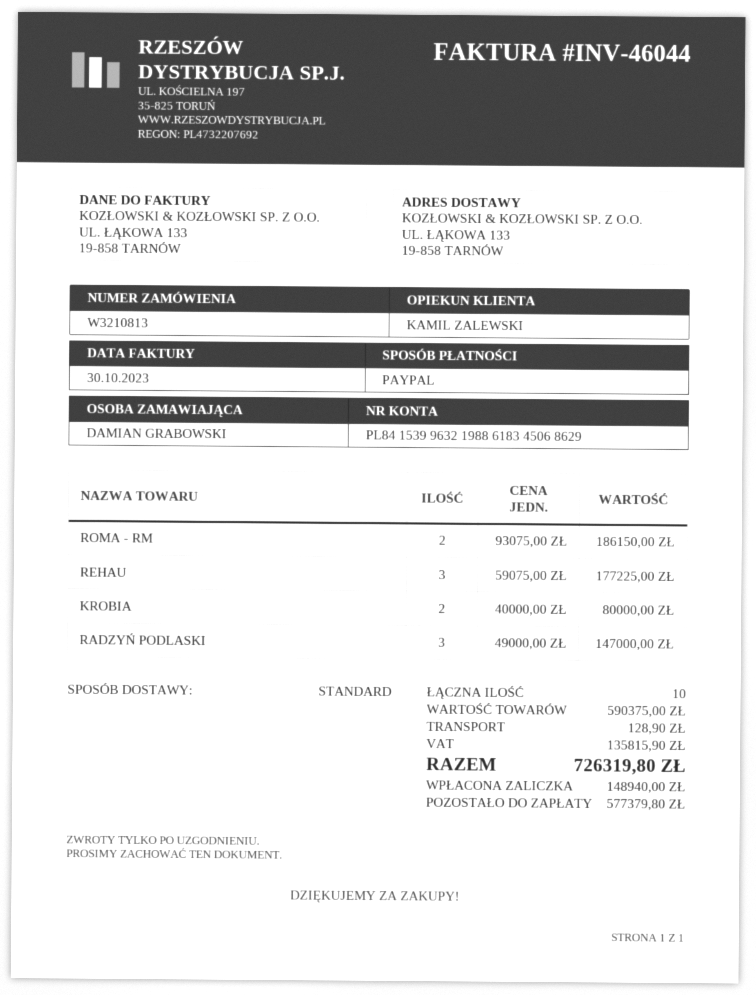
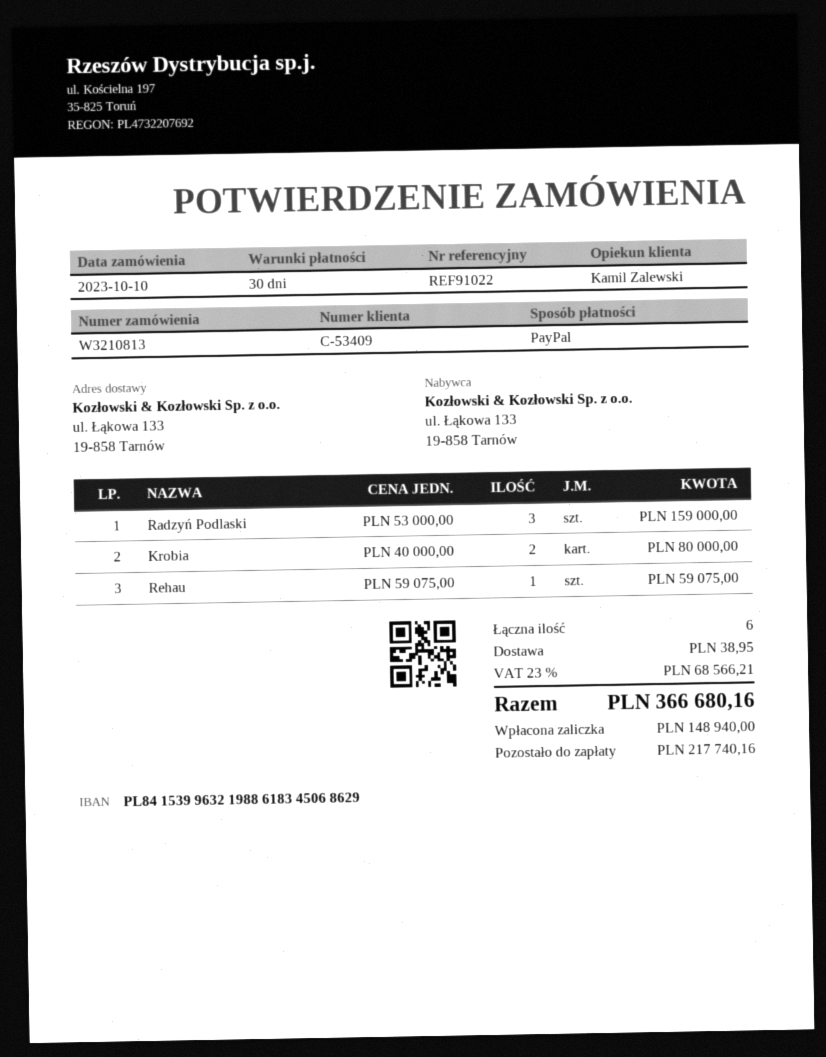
ROMA - RM: 2 x 93075.00 = 186150.00 -> none
REHAU: 3 x 59075.00 = 177225.00 -> 1 x 59075.00 = 59075.00
RADZYŃ PODLASKI: 3 x 49000.00 = 147000.00 -> 3 x 53000.00 = 159000.00
total quantity: 10 -> 6
shipping: 128.90 -> 38.95
tax: 135815.90 -> 68566.21
total: 726319.80 -> 366680.16
balance: 577379.80 -> 217740.16

